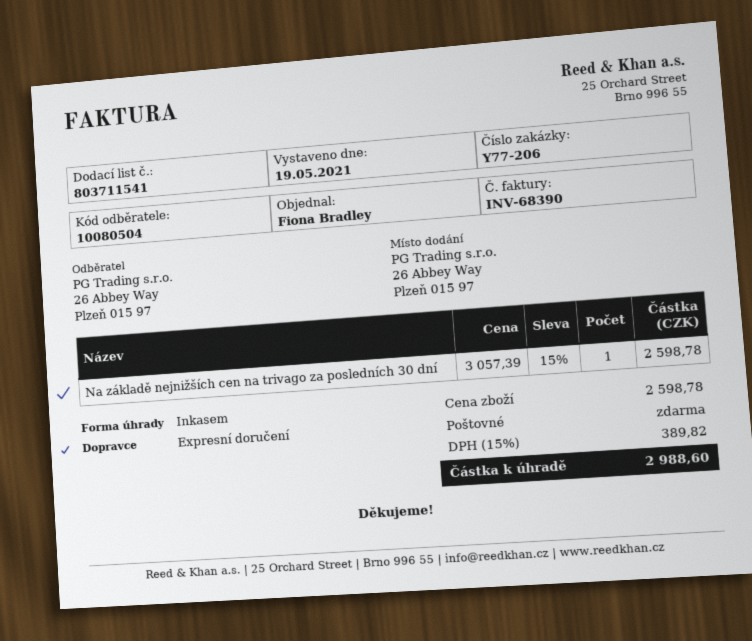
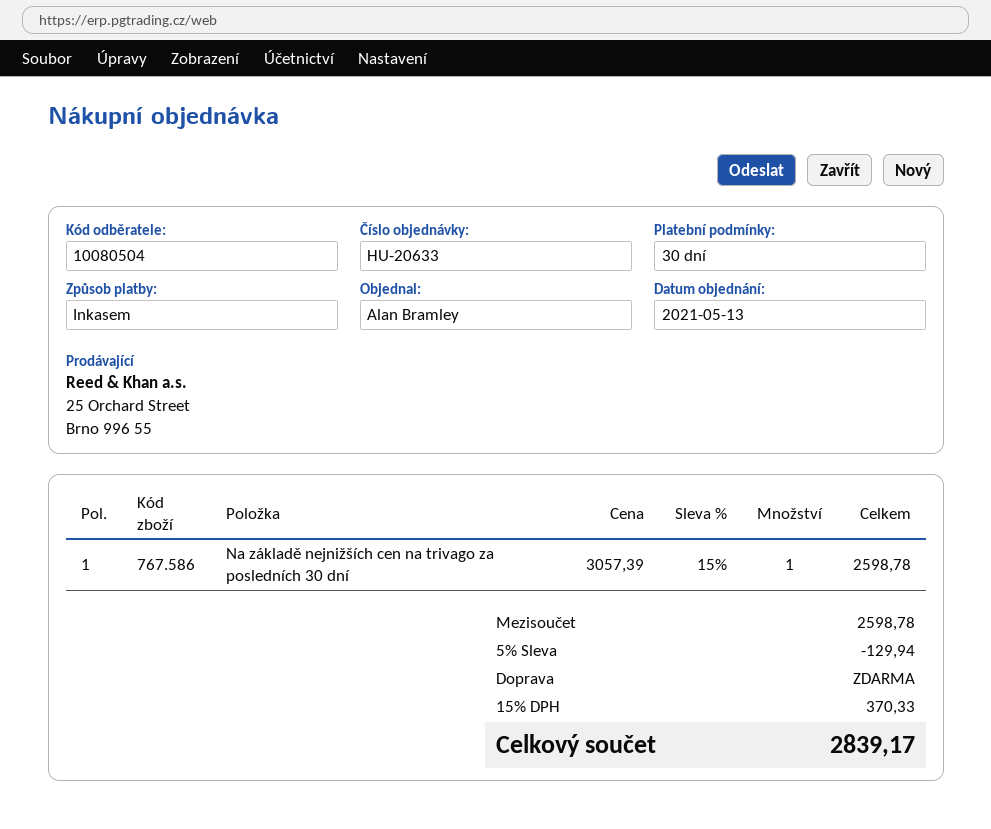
ordered by: Fiona Bradley -> Alan Bramley
discount: none -> 5% = 129.94
tax: 15% = 389.82 -> 15% = 370.33
total: 2988.60 -> 2839.17

